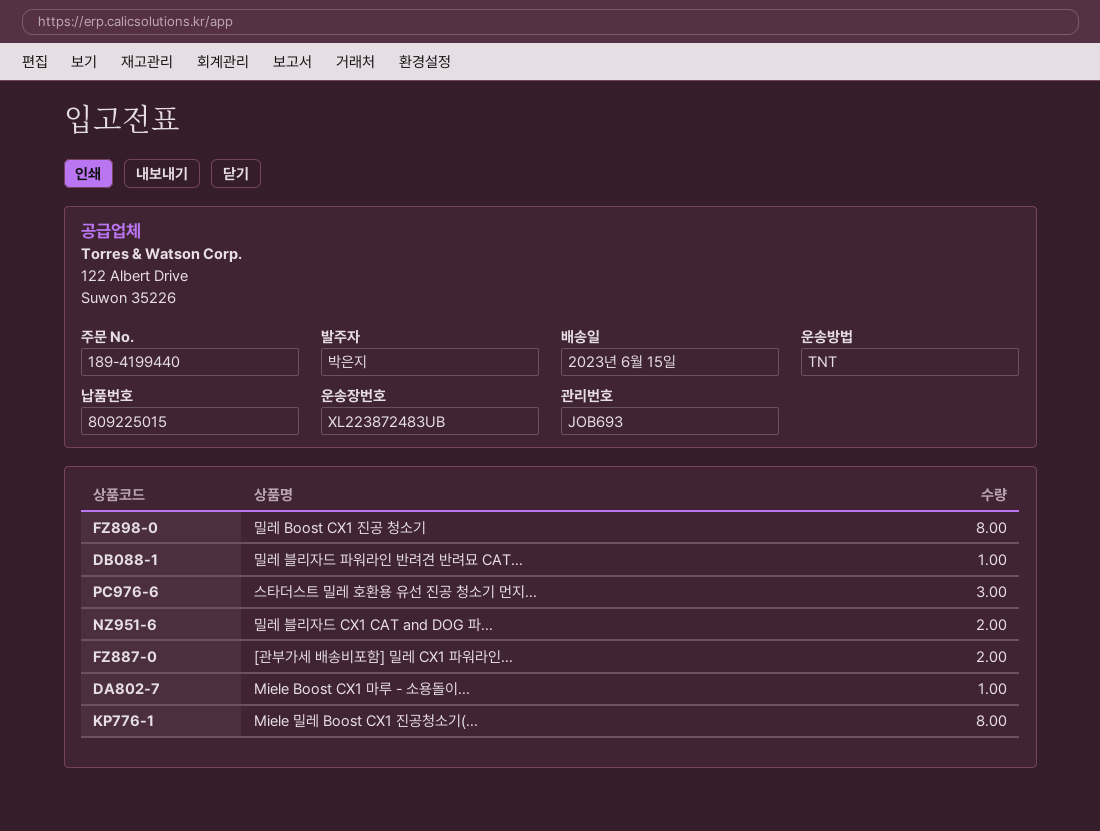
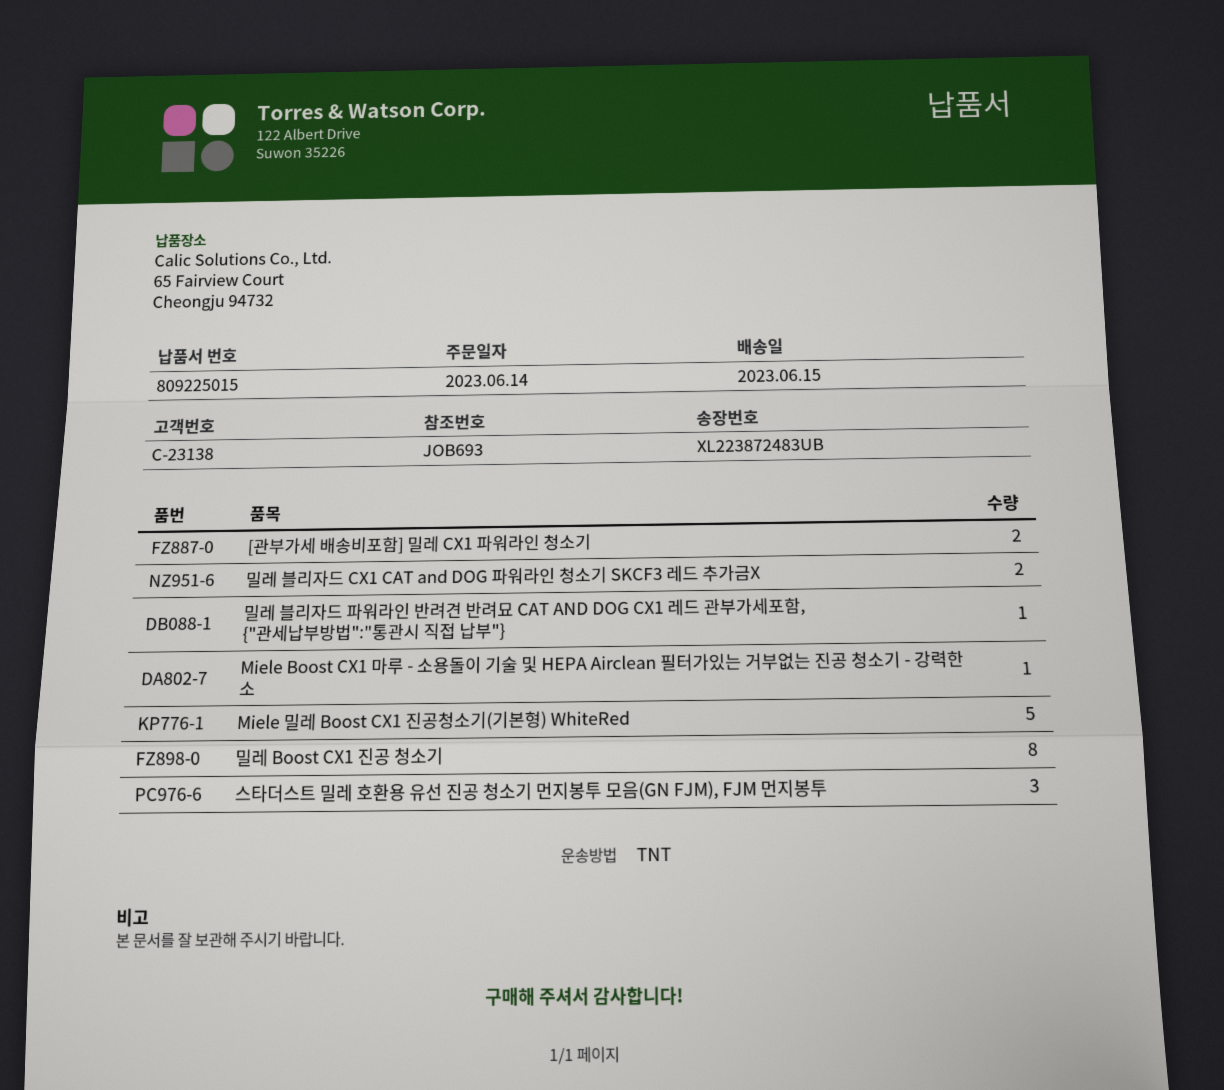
Miele 밀레 Boost CX1 진공청소기(...: 8 -> 5

